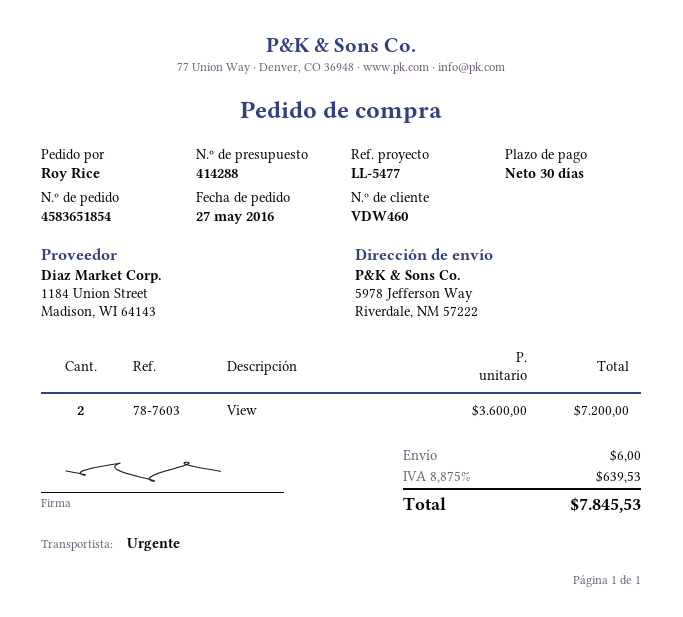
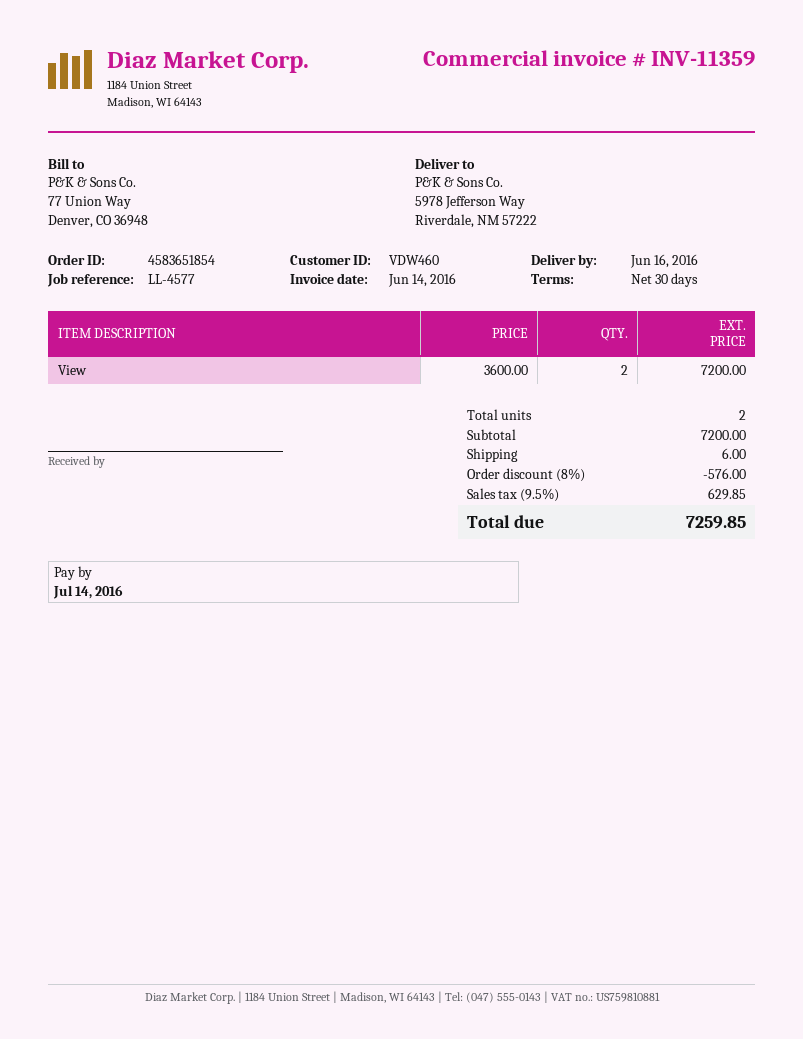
reference: LL-5477 -> LL-4577
discount: none -> 8% = 576.00
tax: 8.875% = 639.53 -> 9.5% = 629.85
total: 7845.53 -> 7259.85

